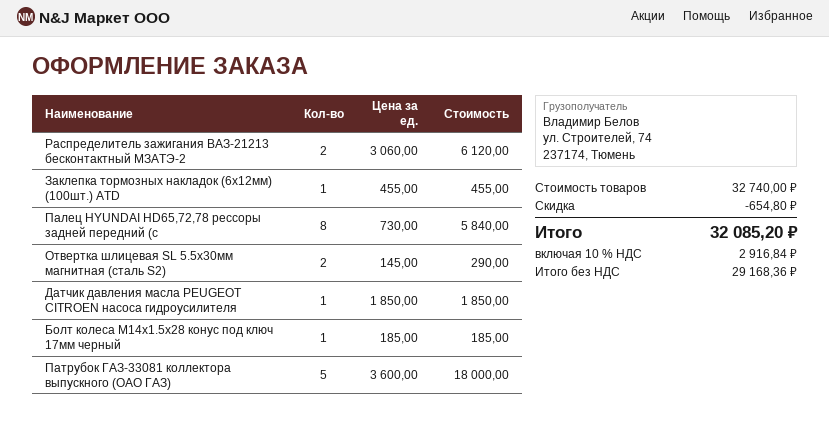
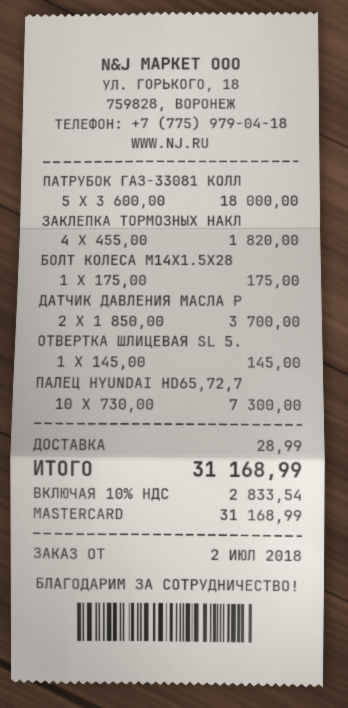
Распределитель зажигания ВАЗ-21213 бесконтактный МЗАТЭ-2: 2 x 3060.00 = 6120.00 -> none
Заклепка тормозных накладок (6х12мм) (100шт.) ATD: 1 x 455.00 = 455.00 -> 4 x 455.00 = 1820.00
Палец HYUNDAI HD65,72,78 рессоры задней передний (с: 8 x 730.00 = 5840.00 -> 10 x 730.00 = 7300.00
Отвертка шлицевая SL 5.5х30мм магнитная (сталь S2): 2 x 145.00 = 290.00 -> 1 x 145.00 = 145.00
Датчик давления масла PEUGEOT CITROEN насоса гидроусилителя: 1 x 1850.00 = 1850.00 -> 2 x 1850.00 = 3700.00
Болт колеса М14х1.5х28 конус под ключ 17мм черный: 1 x 185.00 = 185.00 -> 1 x 175.00 = 175.00
discount: 654.80 -> none
shipping: none -> 28.99
tax: 10% = 2916.84 -> 10% = 2833.54
total: 32085.20 -> 31168.99

